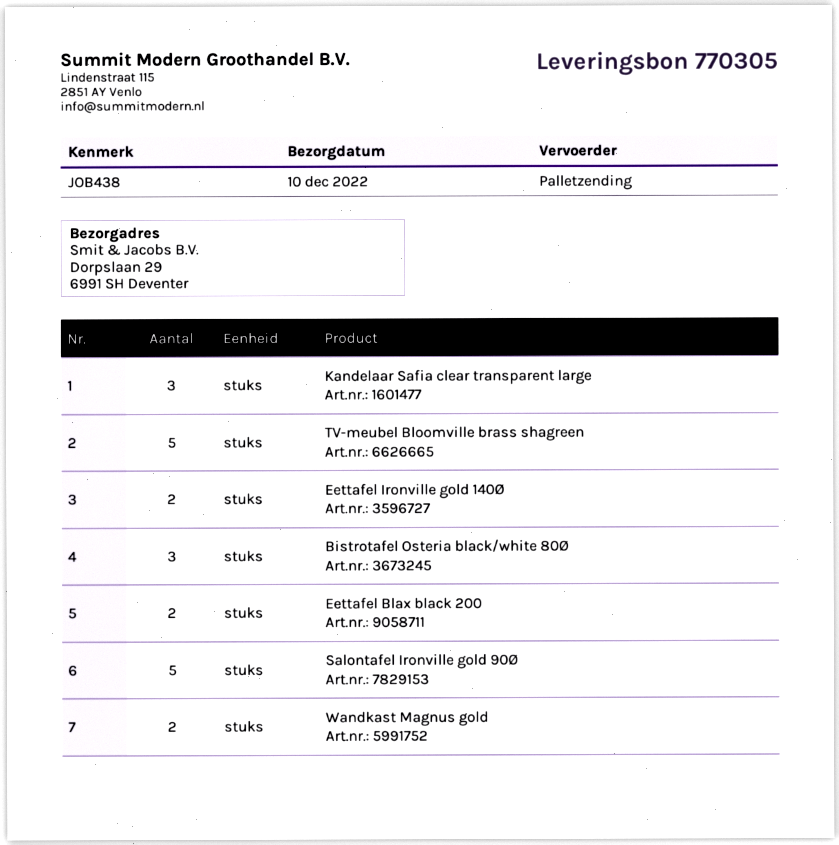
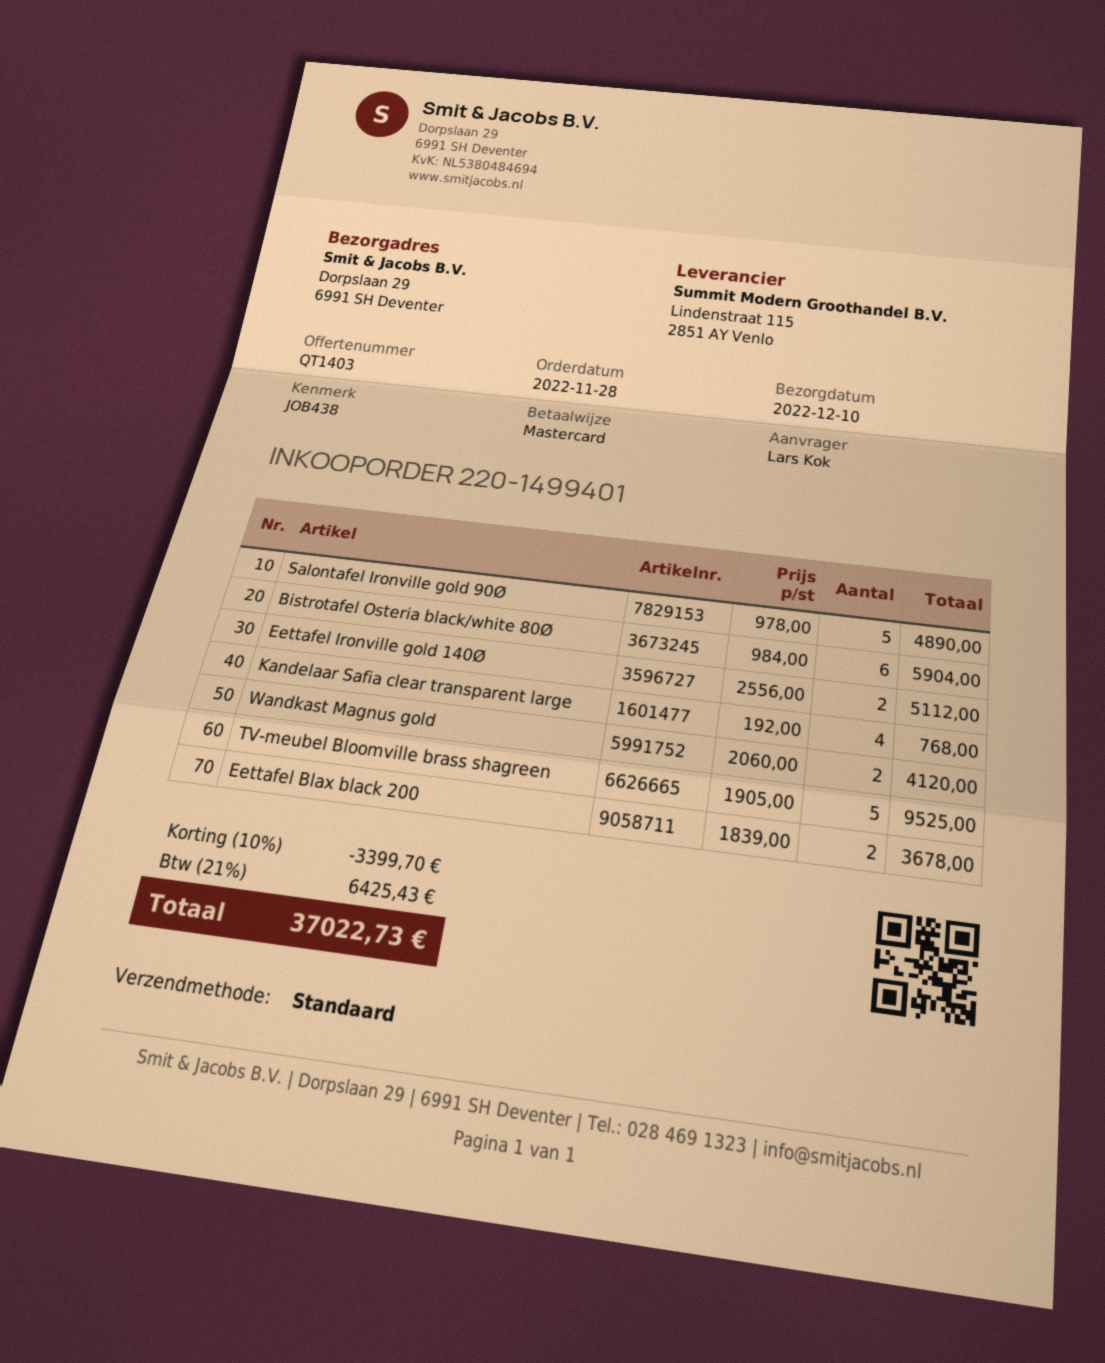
shipping method: pallet freight -> standard
Kandelaar Safia clear transparent large: 3 -> 4
Bistrotafel Osteria black/white 80Ø: 3 -> 6

